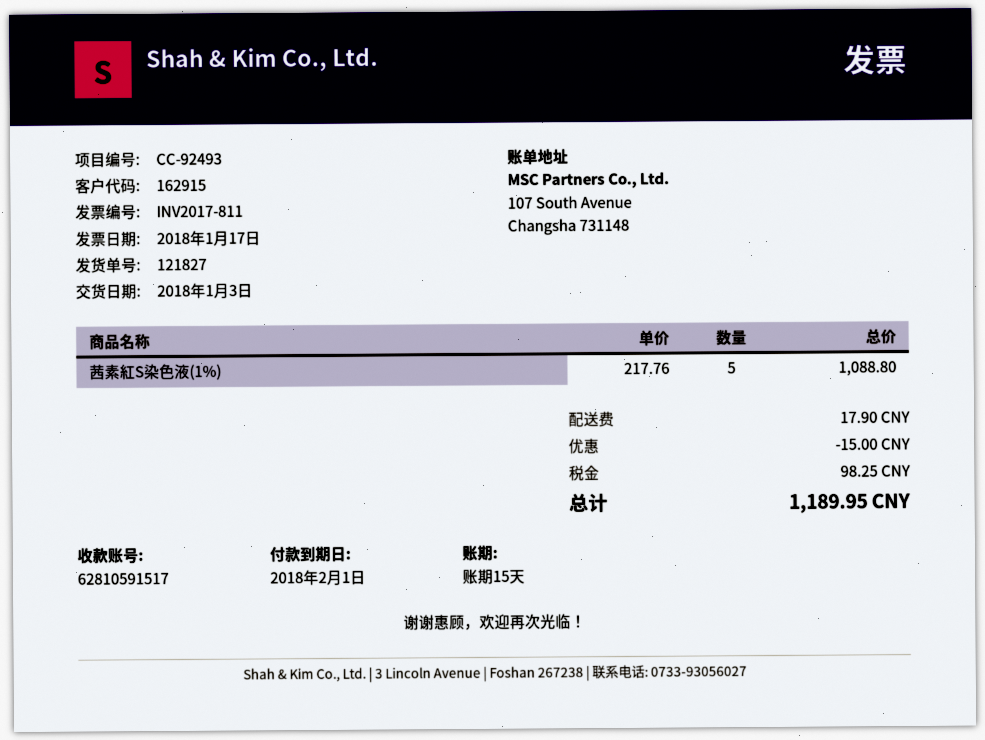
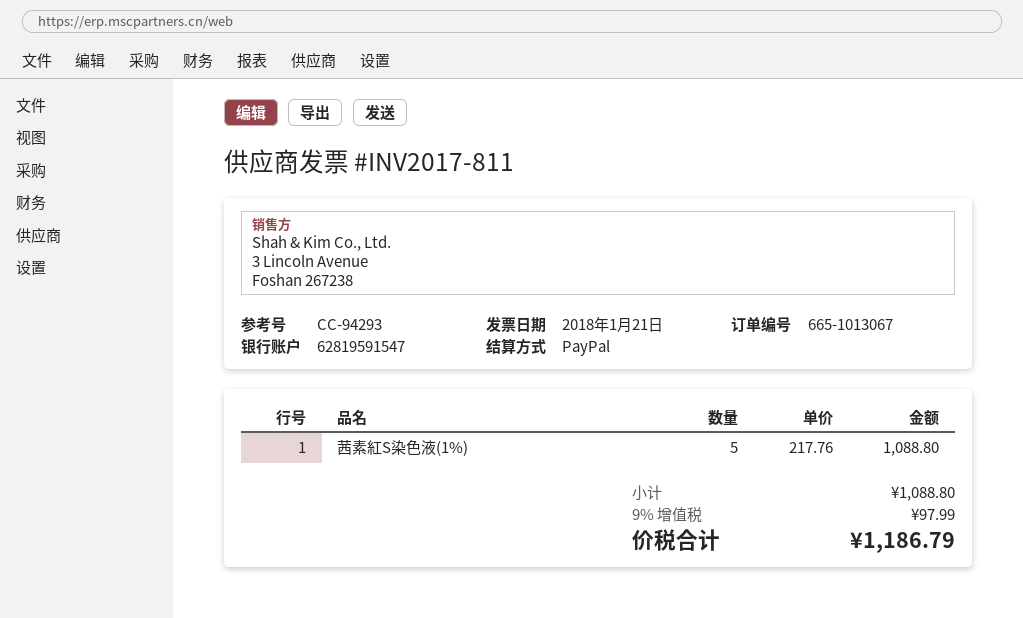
invoice date: 2018-01-17 -> 2018-01-21
reference: CC-92493 -> CC-94293
bank account: 62810591517 -> 62819591547
discount: 15.00 -> none
shipping: 17.90 -> none
tax: 98.25 -> 97.99
total: 1189.95 -> 1186.79

